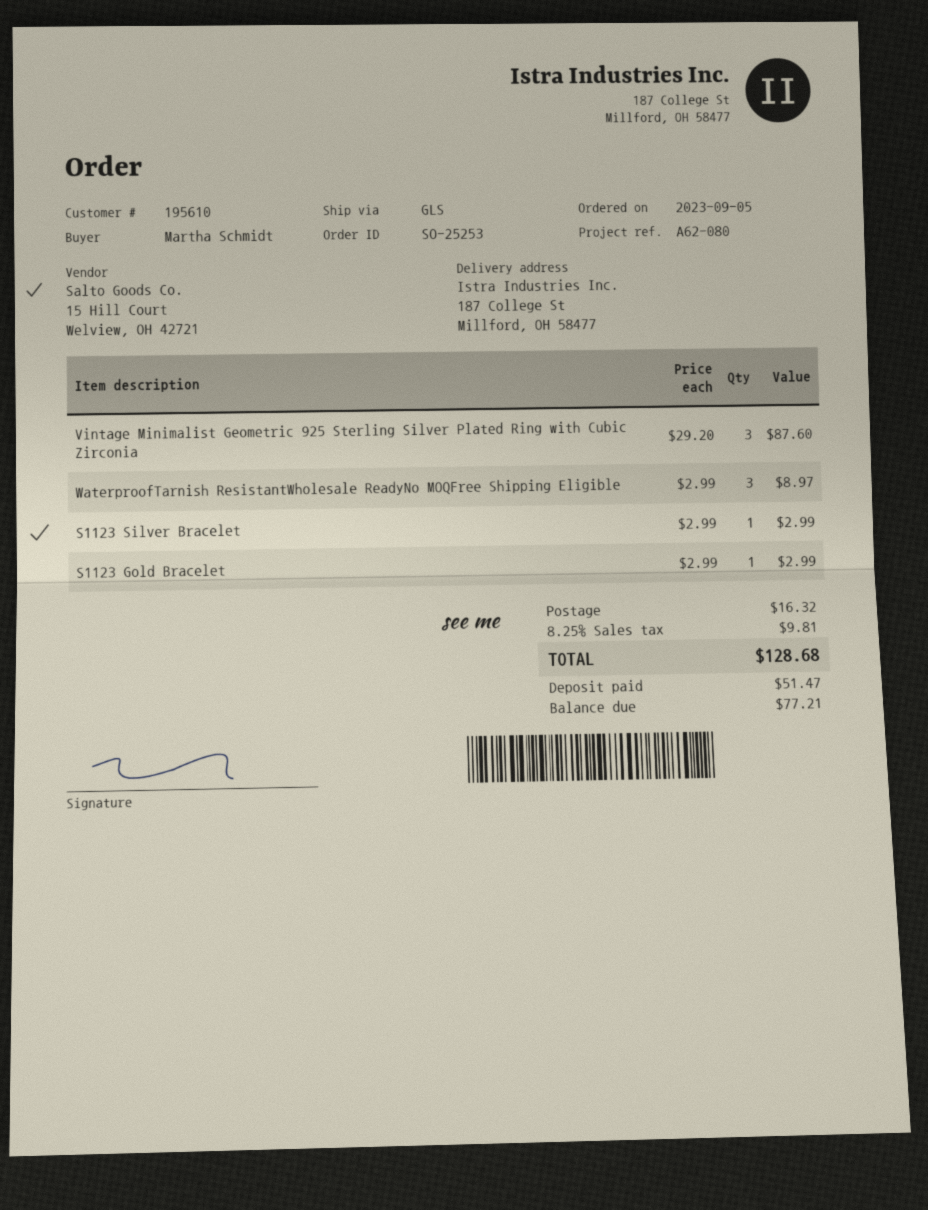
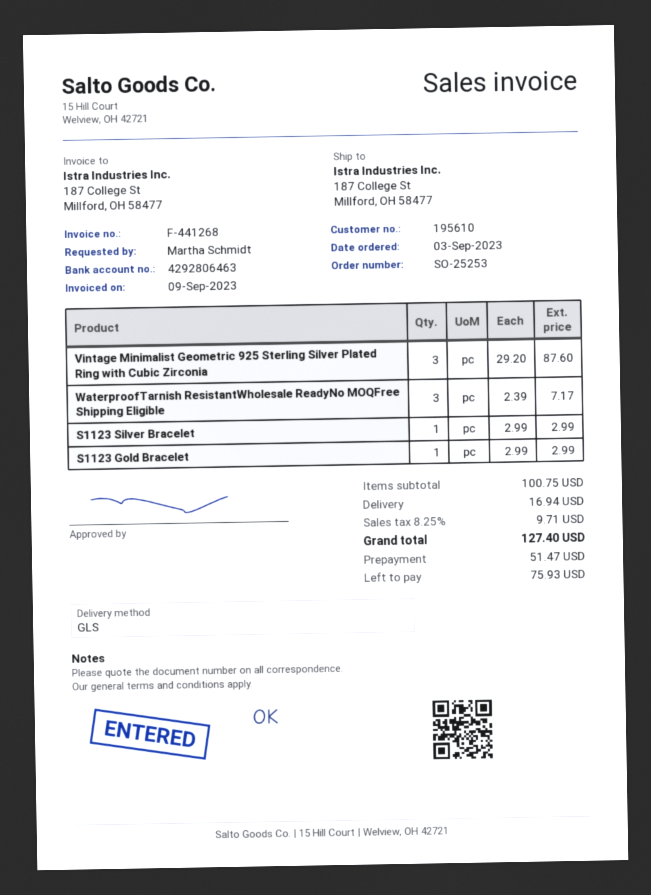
order date: 2023-09-05 -> 2023-09-03
WaterproofTarnish ResistantWholesale ReadyNo MOQFree Shipping Eligible: 3 x 2.99 = 8.97 -> 3 x 2.39 = 7.17
shipping: 16.32 -> 16.94
tax: 8.25% = 9.81 -> 8.25% = 9.71
total: 128.68 -> 127.40
balance: 77.21 -> 75.93

